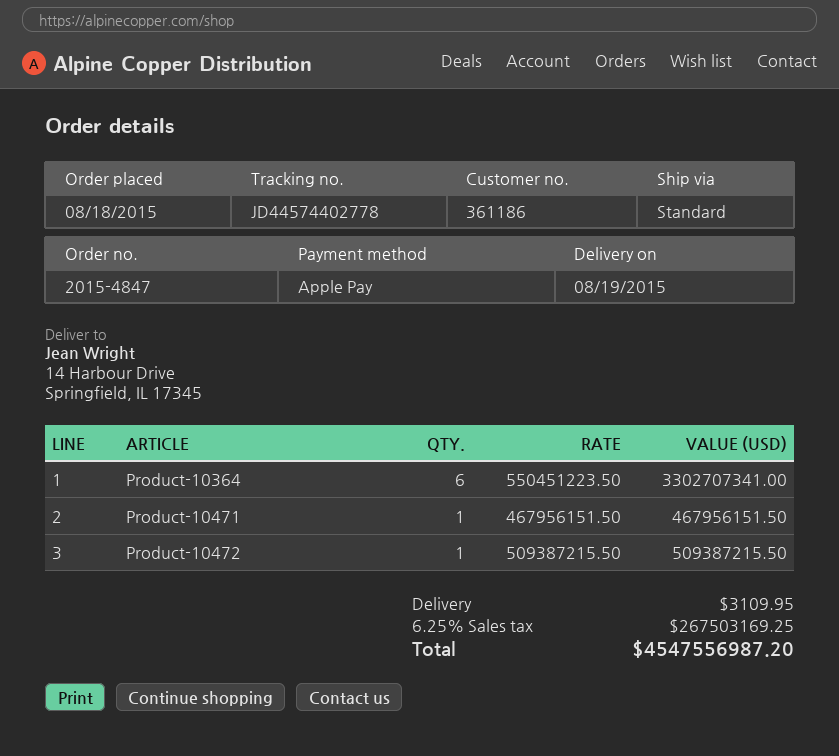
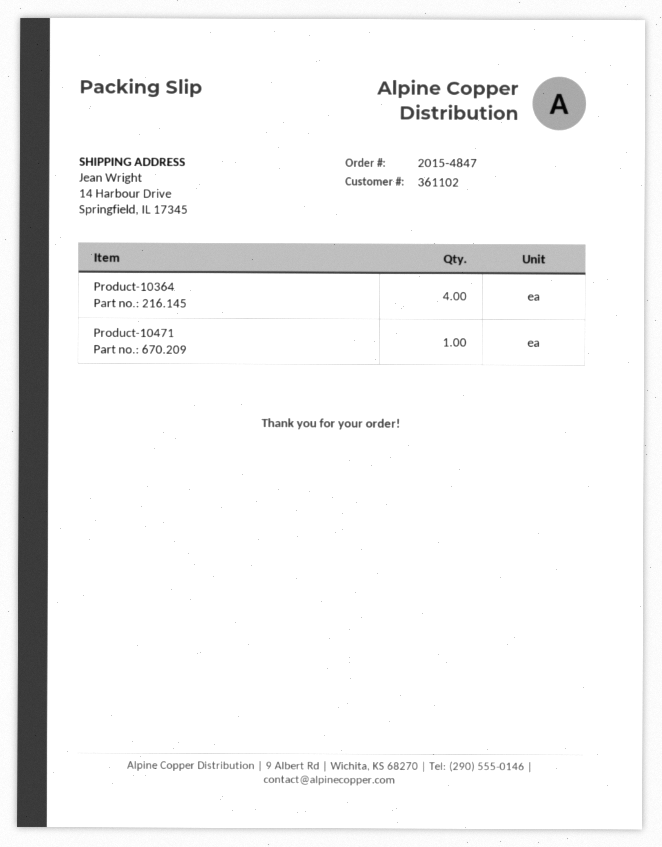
customer number: 361186 -> 361102
Product-10364: 6 -> 4
Product-10472: 1 -> none

